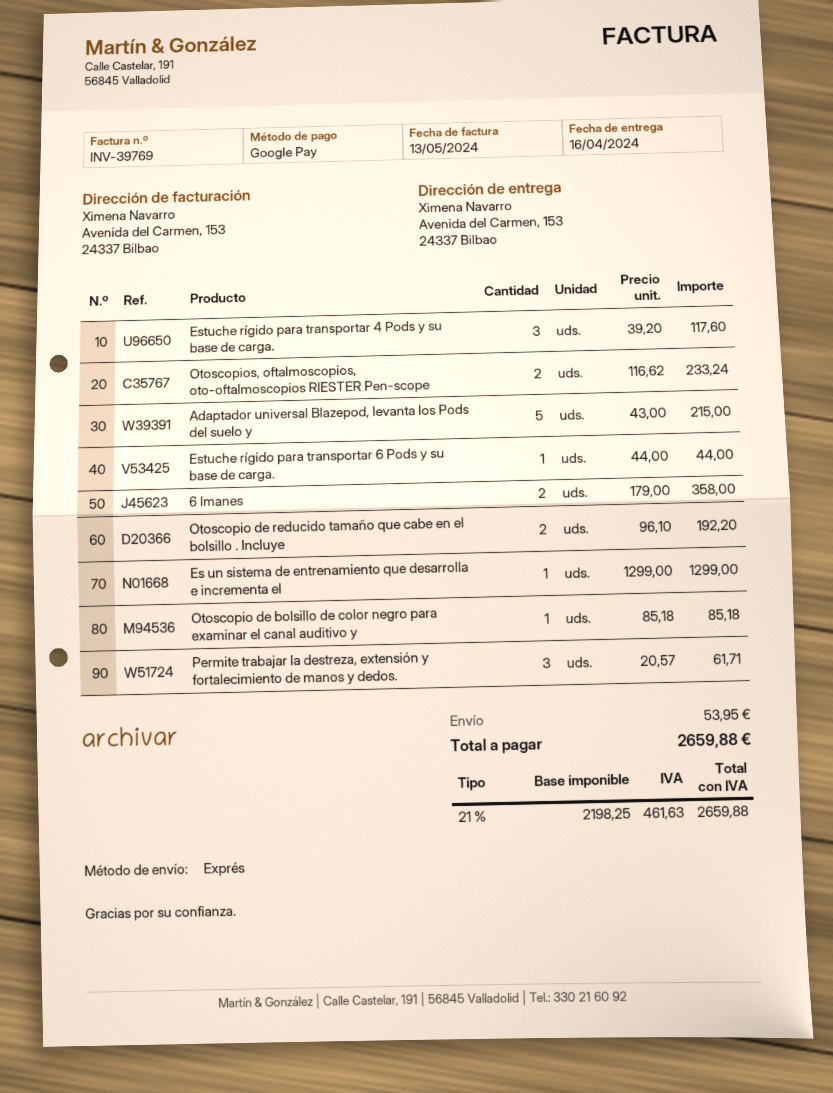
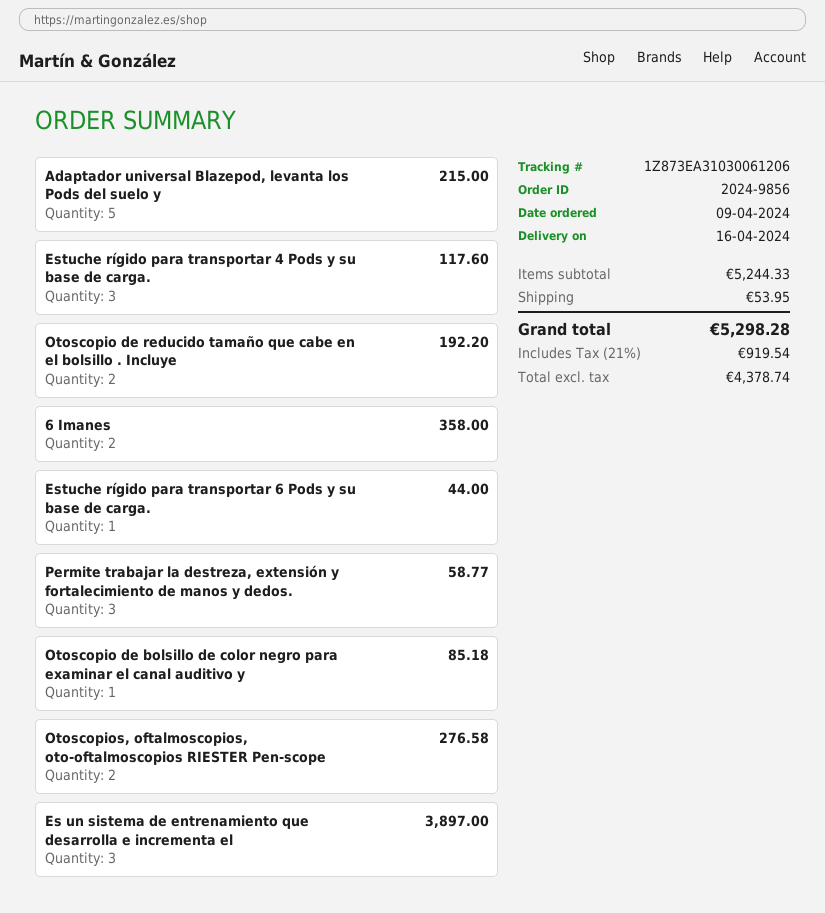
Otoscopios, oftalmoscopios, oto-oftalmoscopios RIESTER Pen-scope: 2 for 233.24 -> 2 for 276.58
Es un sistema de entrenamiento que desarrolla e incrementa el: 1 for 1299.00 -> 3 for 3897.00
Permite trabajar la destreza, extensión y fortalecimiento de manos y dedos.: 3 for 61.71 -> 3 for 58.77
net: 2198.25 -> 4378.74
tax: 21% = 461.63 -> 21% = 919.54
total: 2659.88 -> 5298.28

